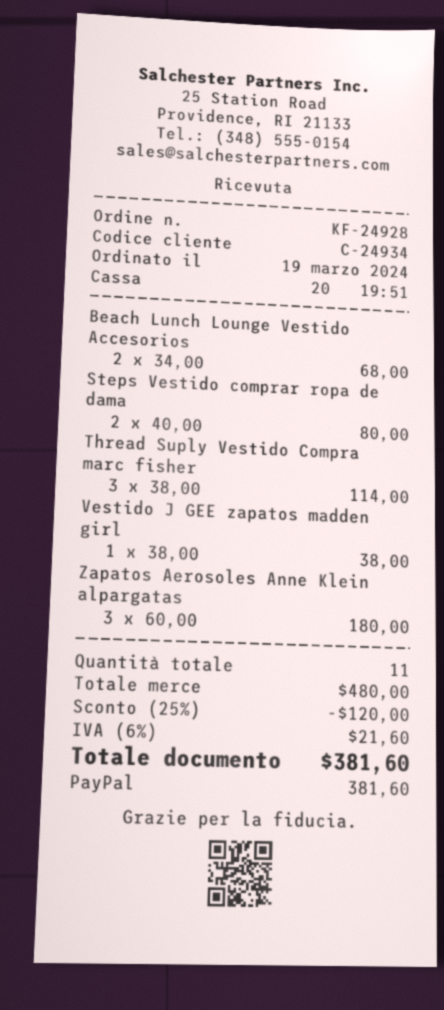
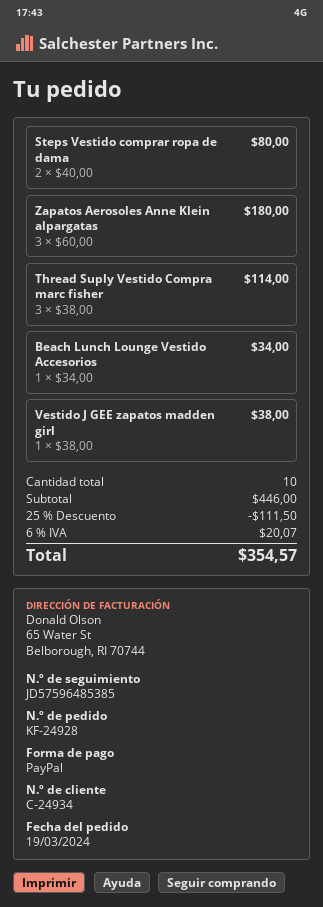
Beach Lunch Lounge Vestido Accesorios: 2 x 34.00 = 68.00 -> 1 x 34.00 = 34.00
total quantity: 11 -> 10
subtotal: 480.00 -> 446.00
discount: 25% = 120.00 -> 25% = 111.50
tax: 6% = 21.60 -> 6% = 20.07
total: 381.60 -> 354.57

